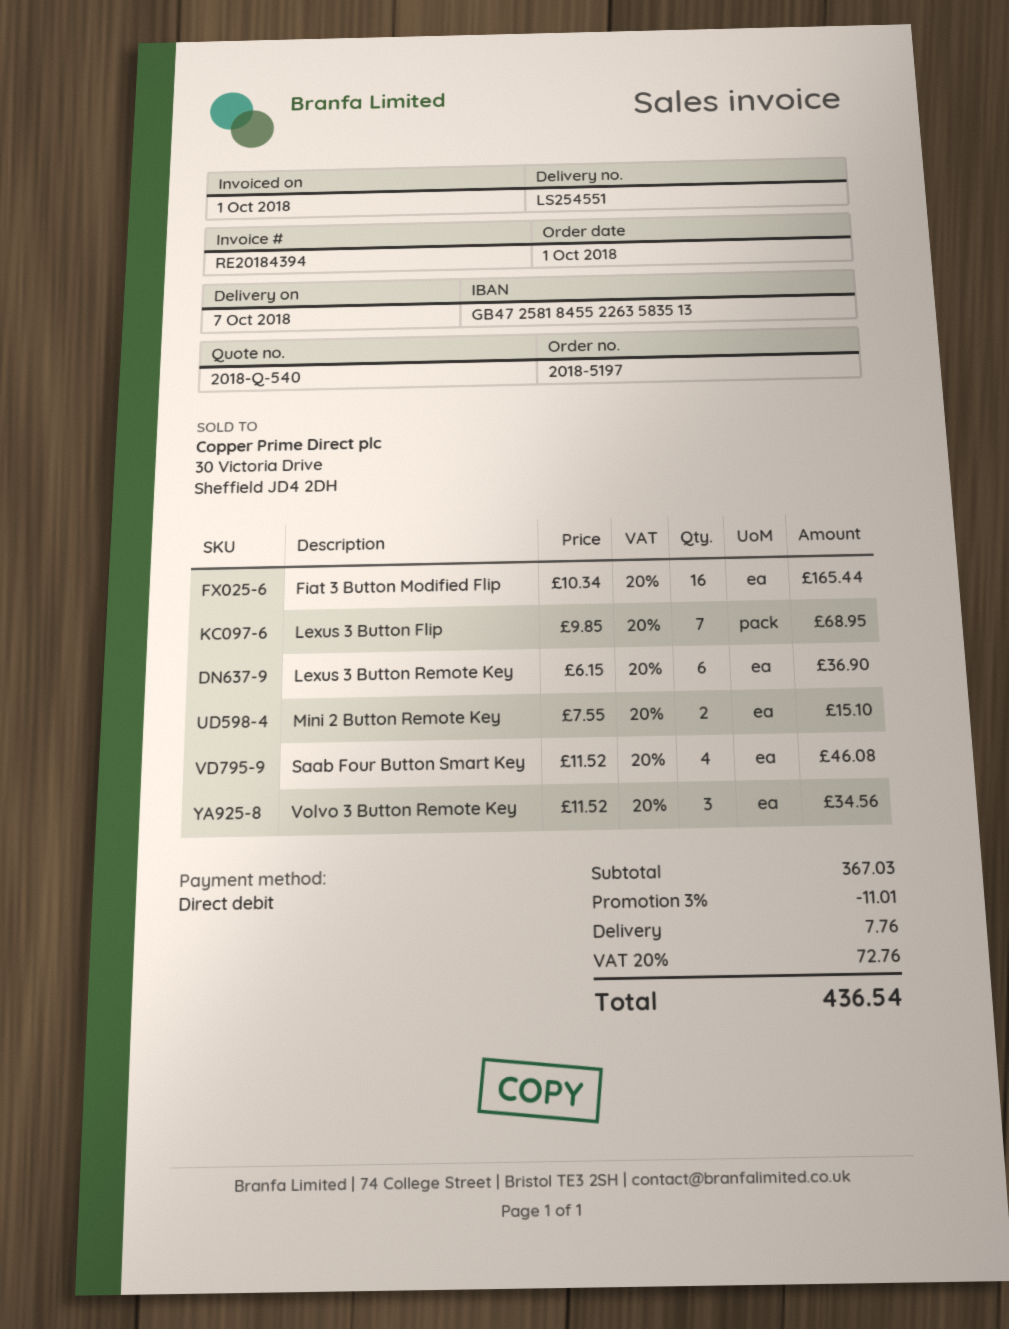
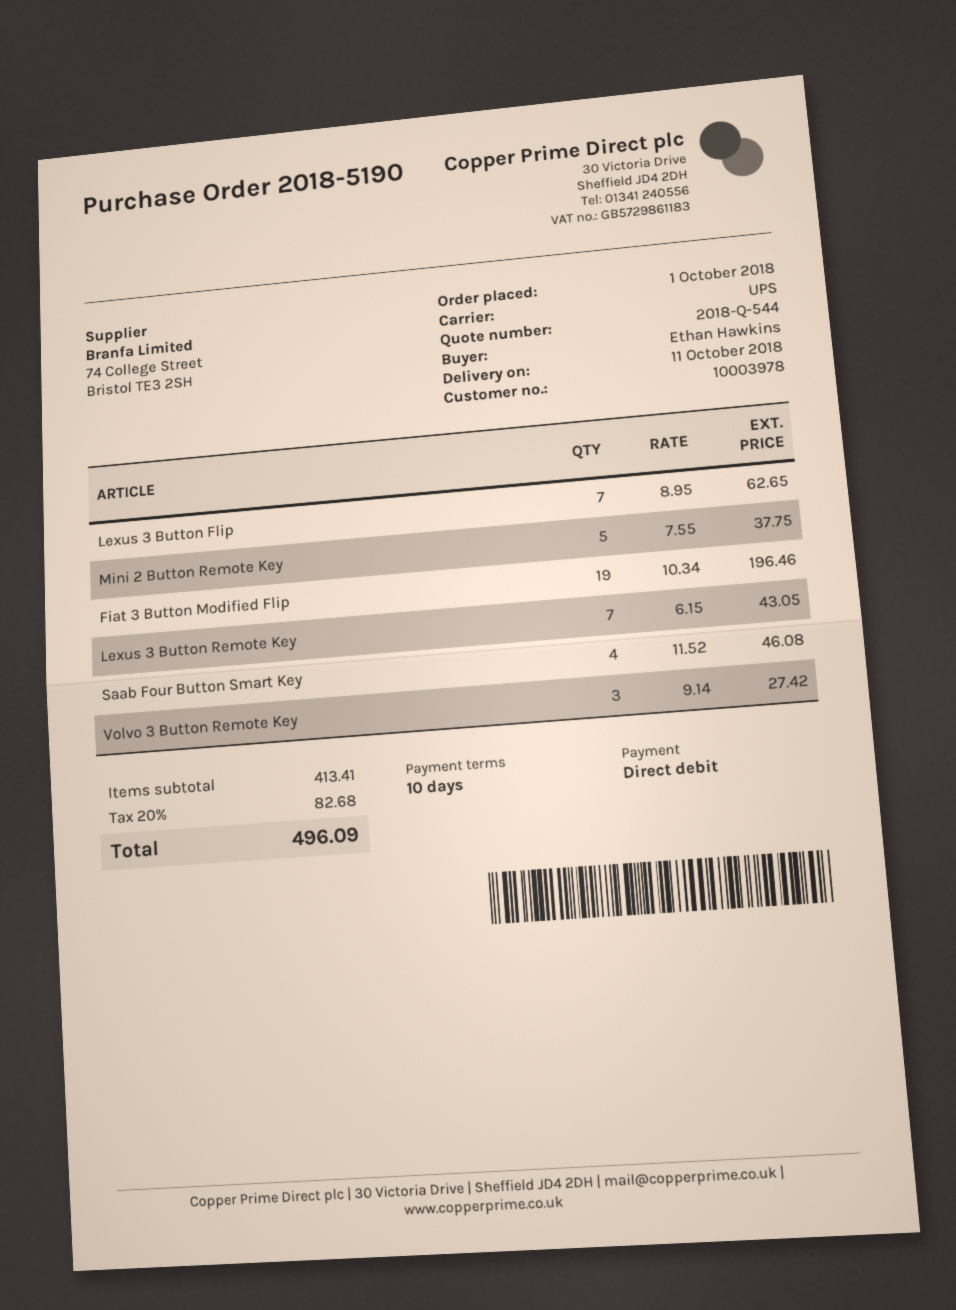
quote number: 2018-Q-540 -> 2018-Q-544
order number: 2018-5197 -> 2018-5190
delivery date: 2018-10-07 -> 2018-10-11
Fiat 3 Button Modified Flip: 16 x 10.34 = 165.44 -> 19 x 10.34 = 196.46
Lexus 3 Button Flip: 7 x 9.85 = 68.95 -> 7 x 8.95 = 62.65
Lexus 3 Button Remote Key: 6 x 6.15 = 36.90 -> 7 x 6.15 = 43.05
Mini 2 Button Remote Key: 2 x 7.55 = 15.10 -> 5 x 7.55 = 37.75
Volvo 3 Button Remote Key: 3 x 11.52 = 34.56 -> 3 x 9.14 = 27.42
subtotal: 367.03 -> 413.41
discount: 3% = 11.01 -> none
shipping: 7.76 -> none
tax: 20% = 72.76 -> 20% = 82.68
total: 436.54 -> 496.09

